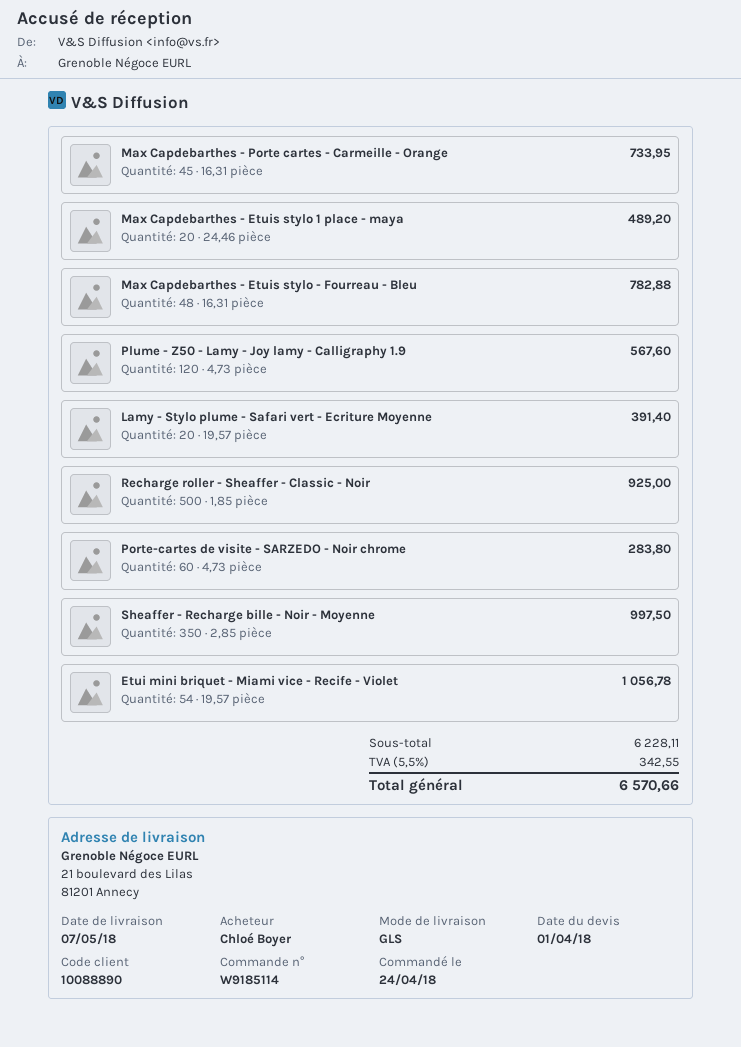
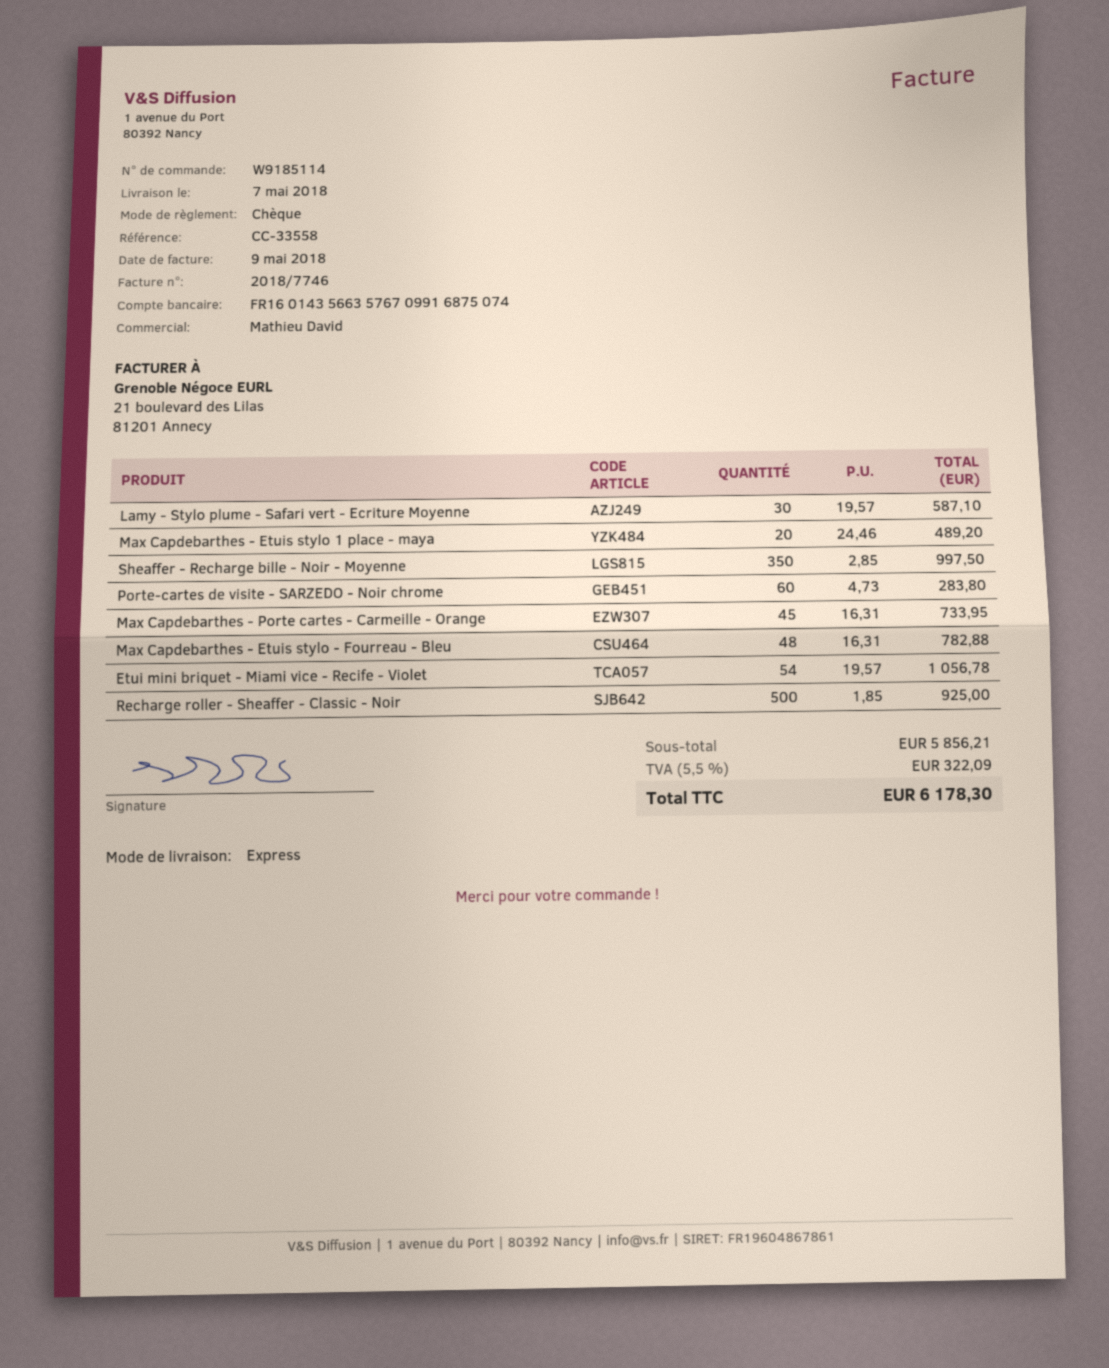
shipping method: GLS -> express
Plume - Z50 - Lamy - Joy lamy - Calligraphy 1.9: 120 x 4.73 = 567.60 -> none
Lamy - Stylo plume - Safari vert - Ecriture Moyenne: 20 x 19.57 = 391.40 -> 30 x 19.57 = 587.10
subtotal: 6228.11 -> 5856.21
tax: 5.5% = 342.55 -> 5.5% = 322.09
total: 6570.66 -> 6178.30

